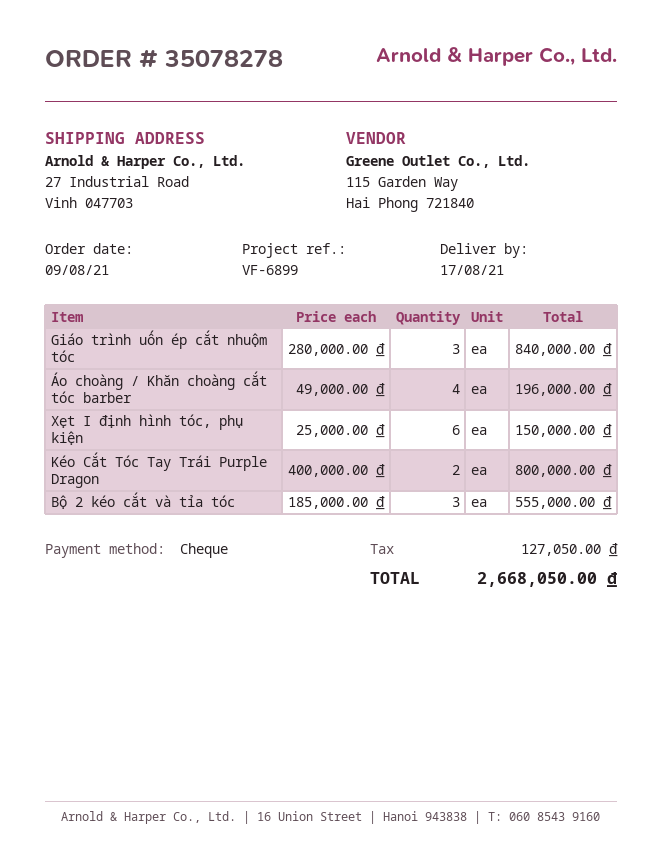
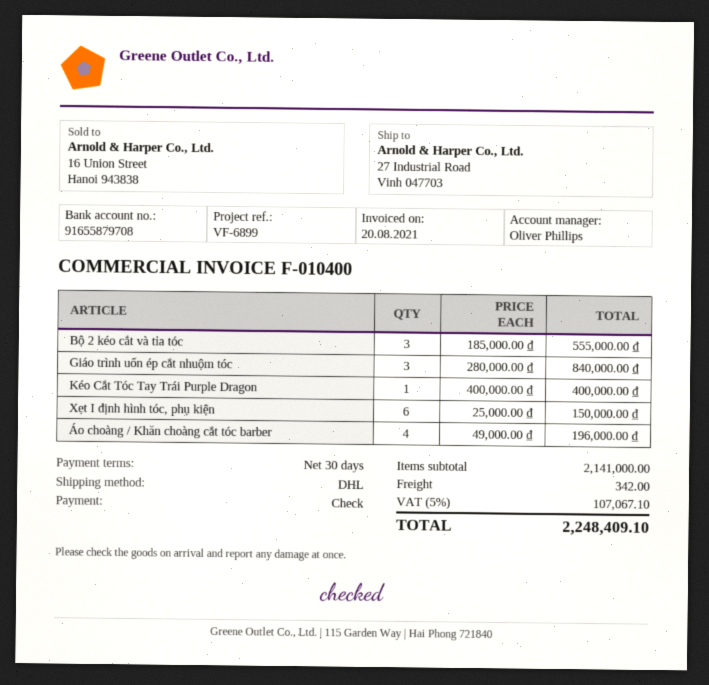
Kéo Cắt Tóc Tay Trái Purple Dragon: 2 x 400000.00 = 800000.00 -> 1 x 400000.00 = 400000.00
shipping: none -> 342.00
tax: 127050.00 -> 107067.10
total: 2668050.00 -> 2248409.10

